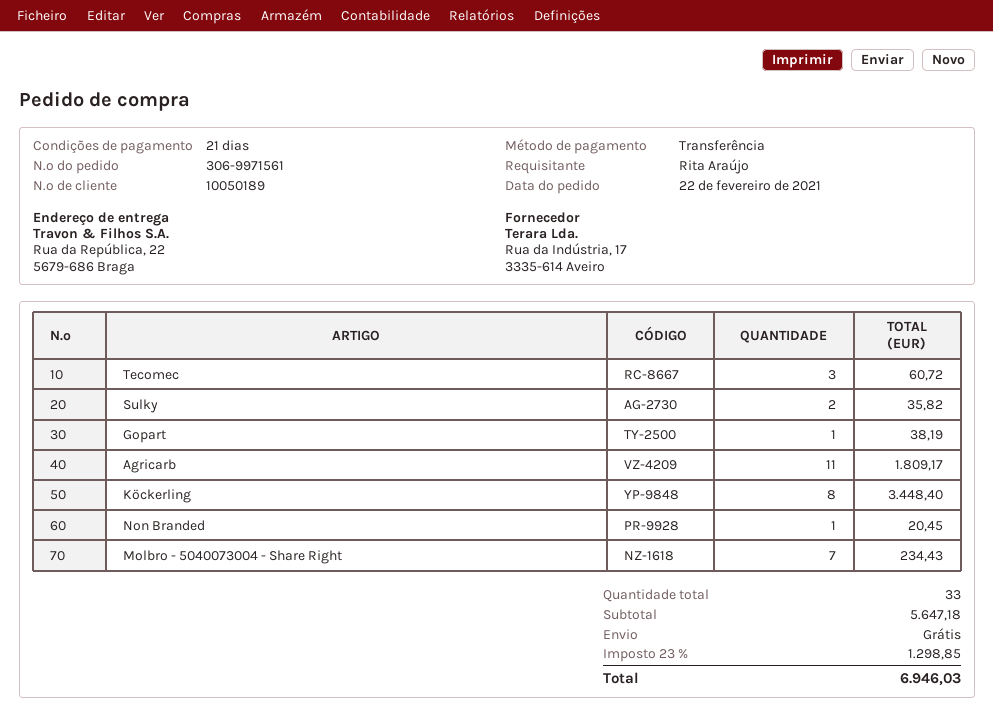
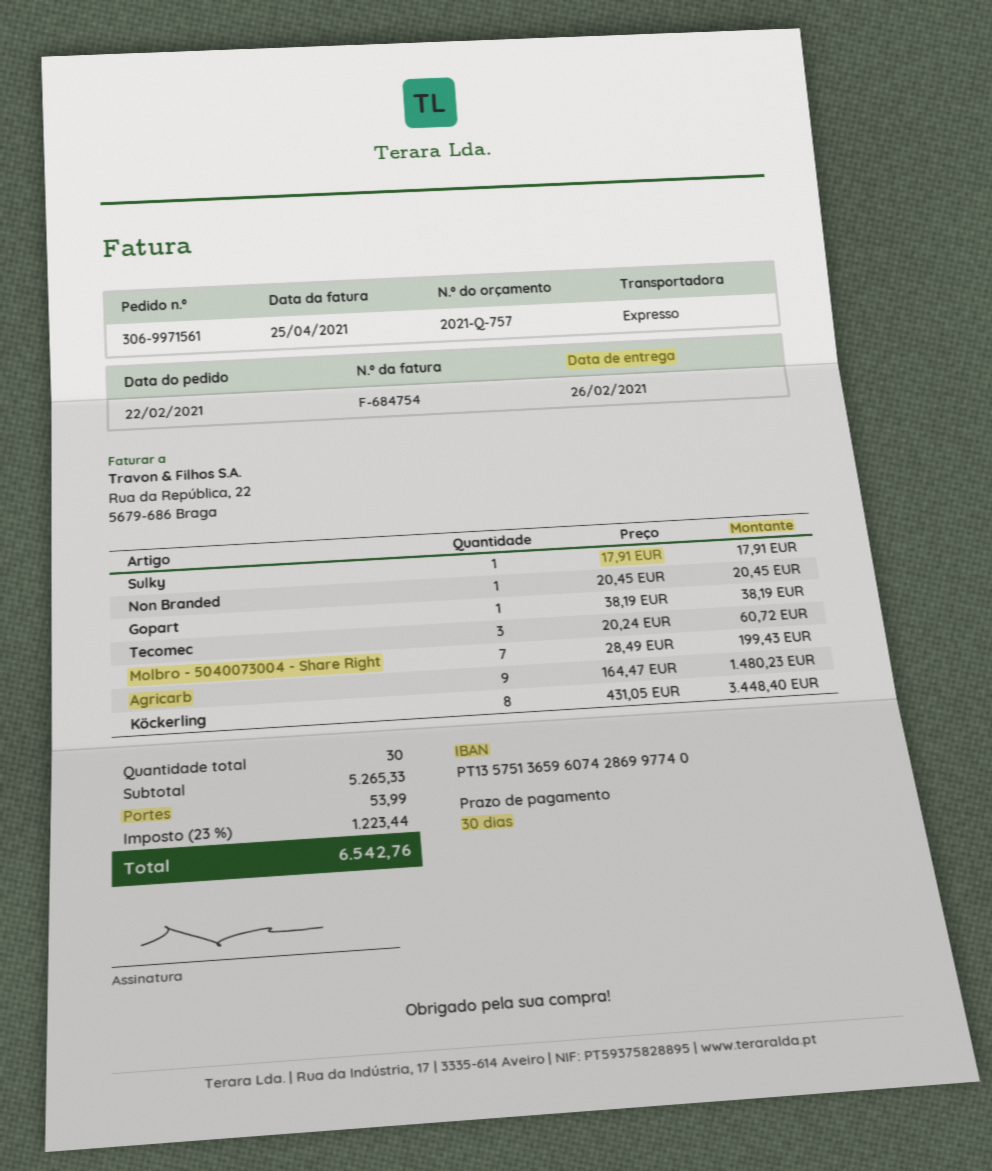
payment terms: 21 days -> 30 days
Sulky: 2 for 35.82 -> 1 for 17.91
Agricarb: 11 for 1809.17 -> 9 for 1480.23
Molbro - 5040073004 - Share Right: 7 for 234.43 -> 7 for 199.43
total quantity: 33 -> 30
subtotal: 5647.18 -> 5265.33
shipping: 0.00 -> 53.99
tax: 23% = 1298.85 -> 23% = 1223.44
total: 6946.03 -> 6542.76

